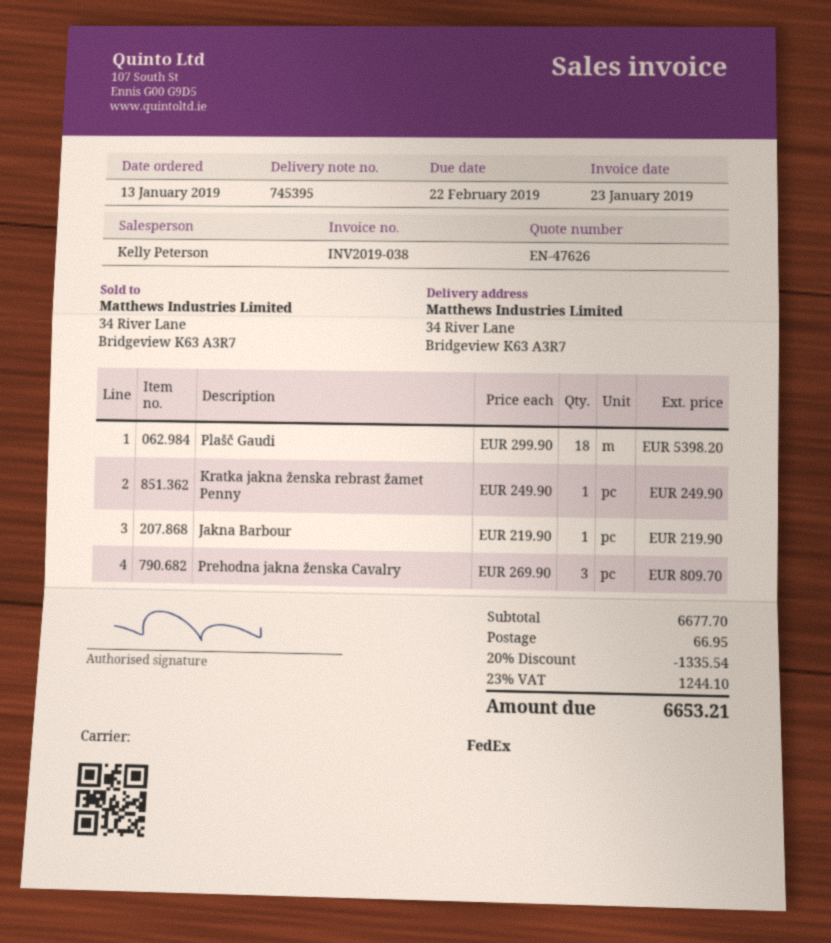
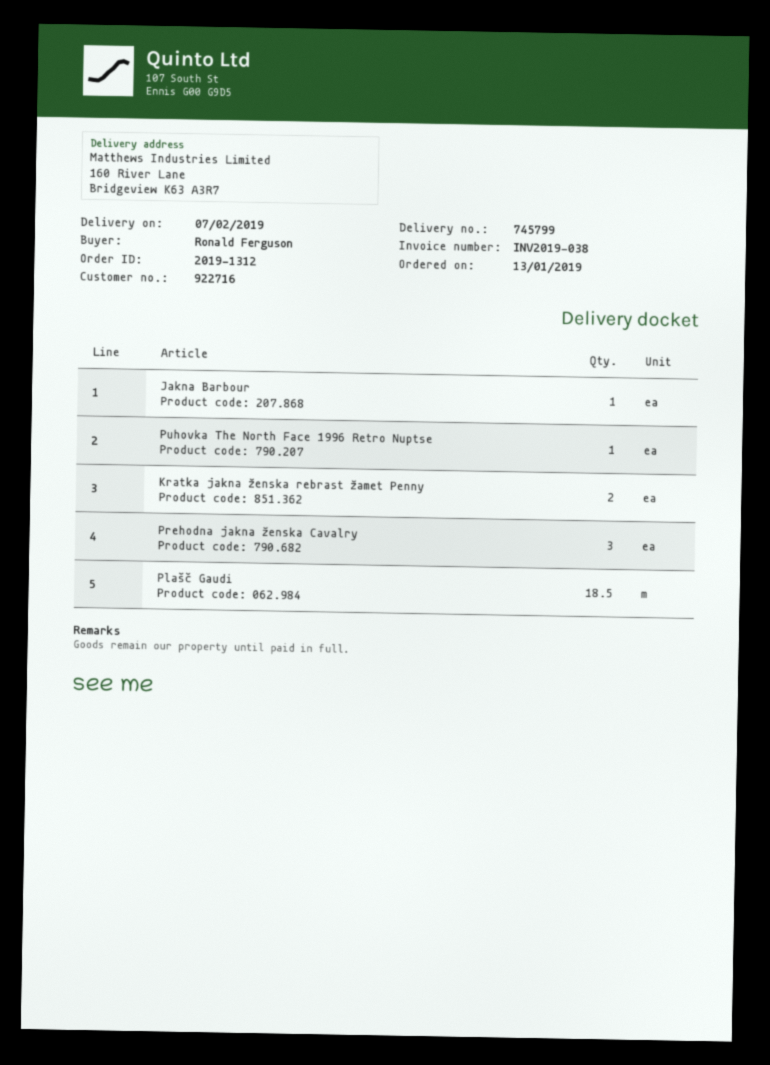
delivery note number: 745395 -> 745799
ship to: 34 River Lane, Bridgeview K63 A3R7 -> 160 River Lane, Bridgeview K63 A3R7
Plašč Gaudi: 18 -> 18.5
Kratka jakna ženska rebrast žamet Penny: 1 -> 2
Puhovka The North Face 1996 Retro Nuptse: none -> 1

